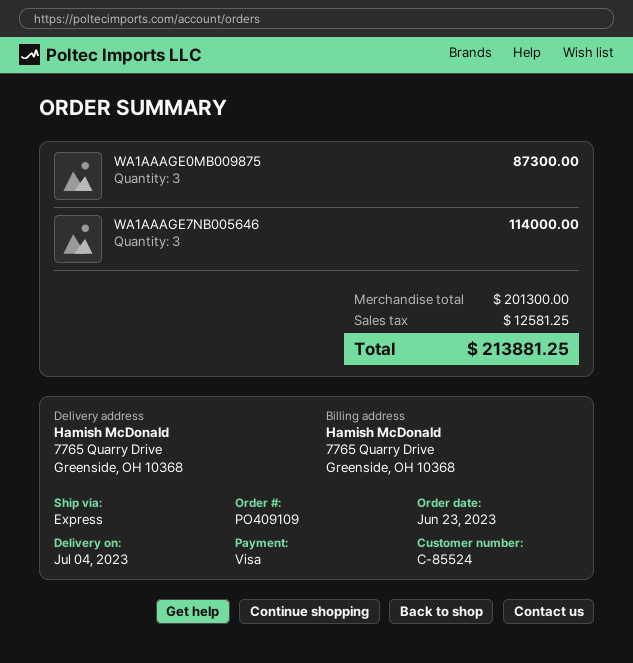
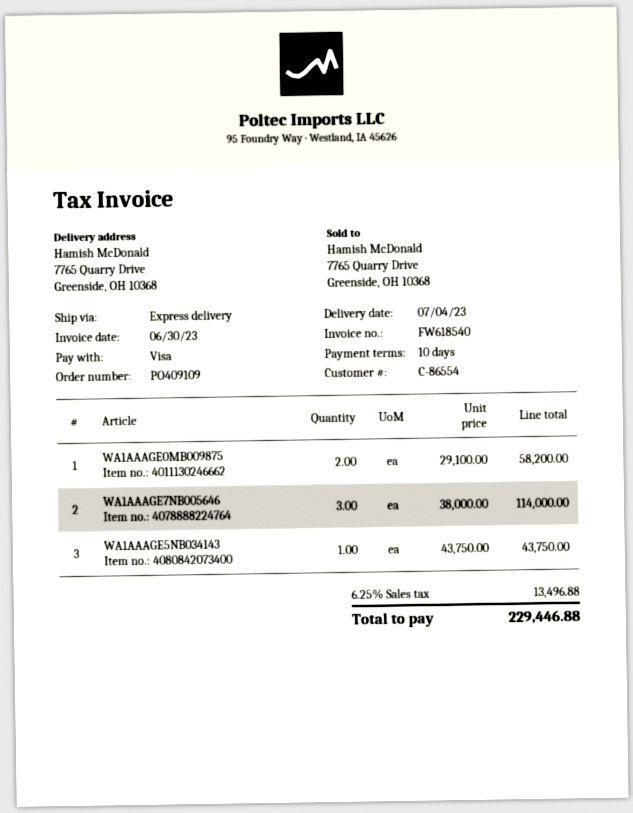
customer number: C-85524 -> C-86554
WA1AAAGE0MB009875: 3 for 87300.00 -> 2 for 58200.00
WA1AAAGE5NB034143: none -> 1 for 43750.00
tax: 12581.25 -> 13496.88
total: 213881.25 -> 229446.88

